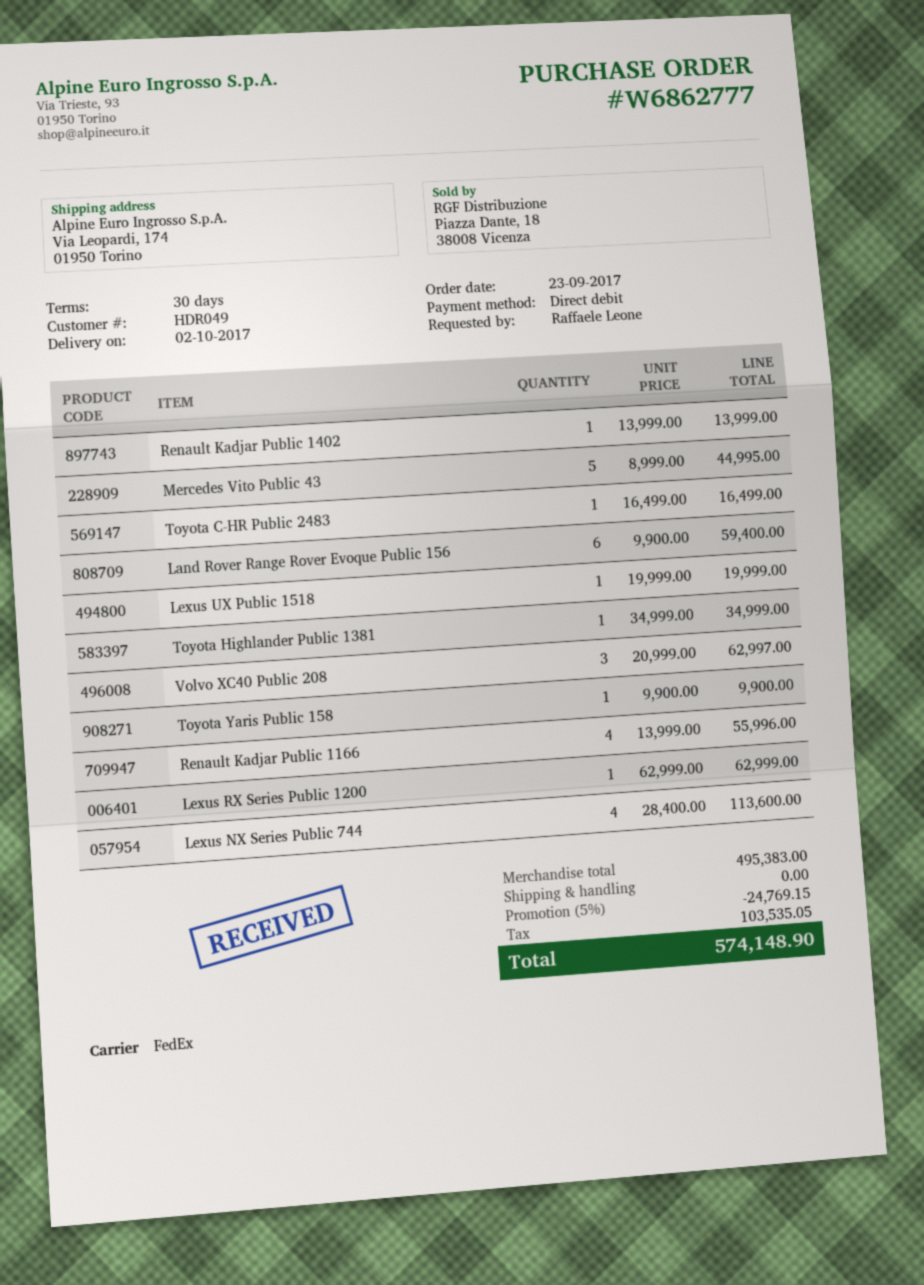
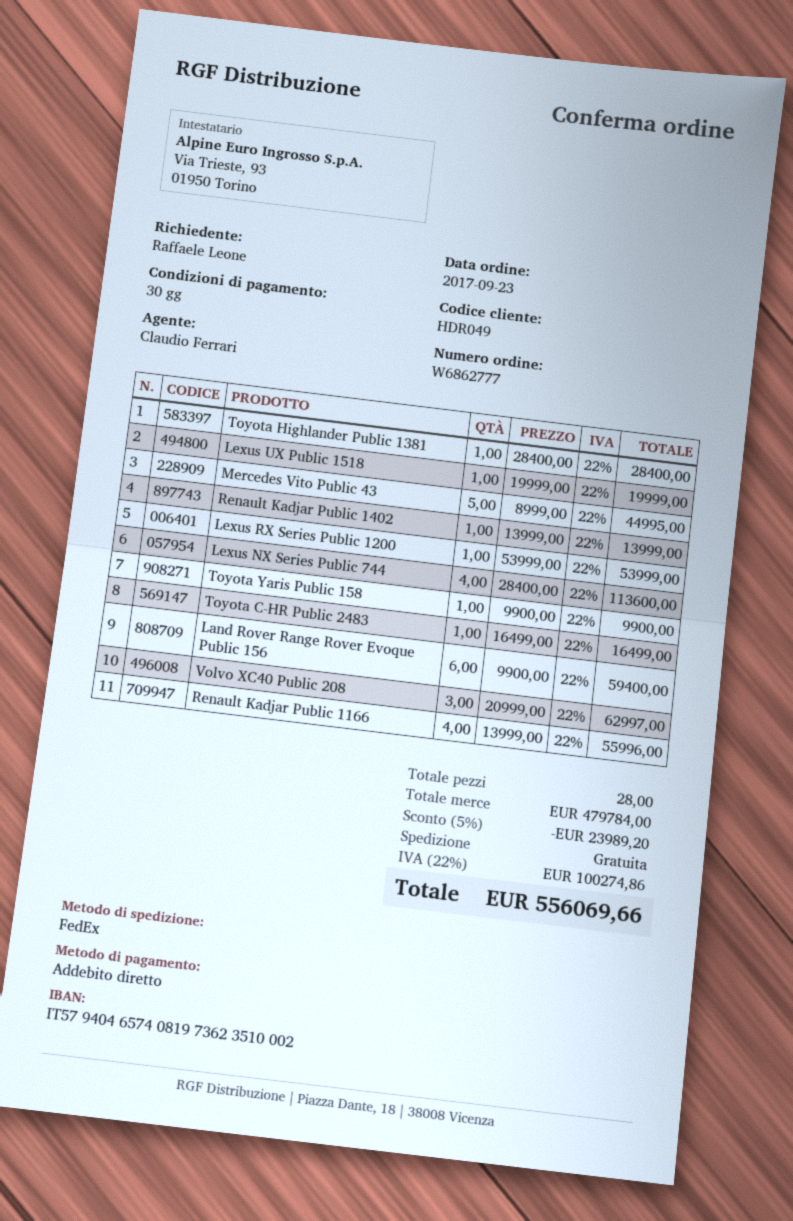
Toyota Highlander Public 1381: 1 x 34999.00 = 34999.00 -> 1 x 28400.00 = 28400.00
Lexus RX Series Public 1200: 1 x 62999.00 = 62999.00 -> 1 x 53999.00 = 53999.00
subtotal: 495383.00 -> 479784.00
discount: 5% = 24769.15 -> 5% = 23989.20
tax: 103535.05 -> 100274.86
total: 574148.90 -> 556069.66

